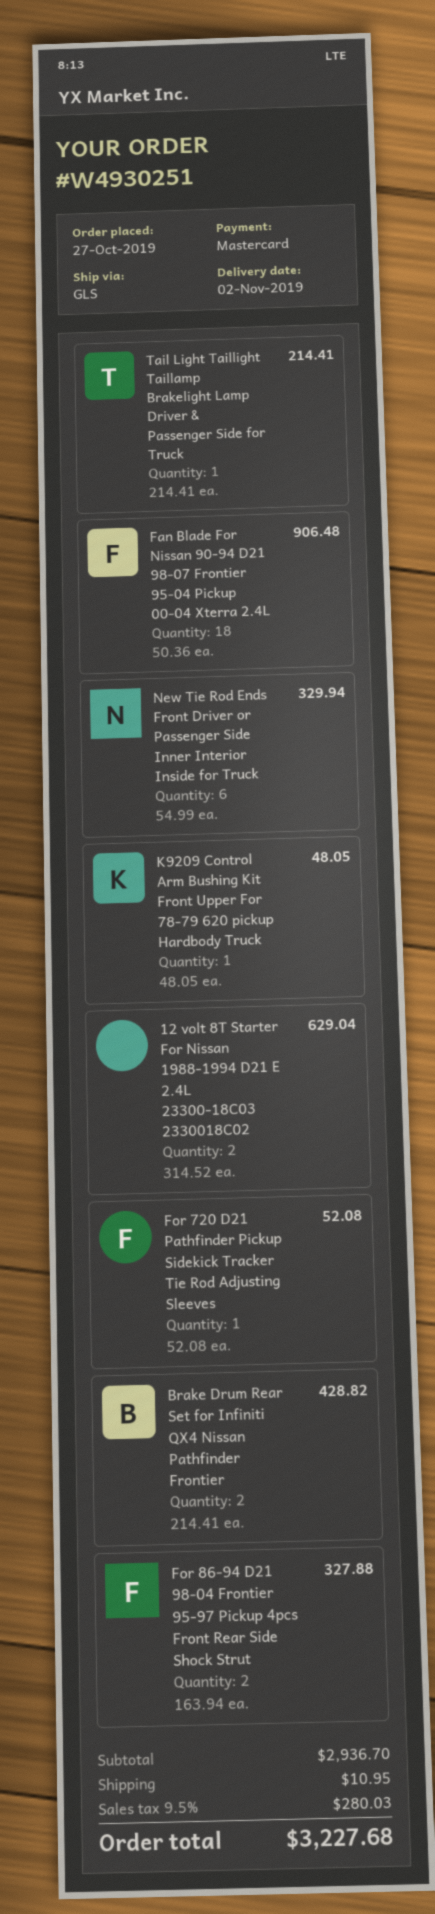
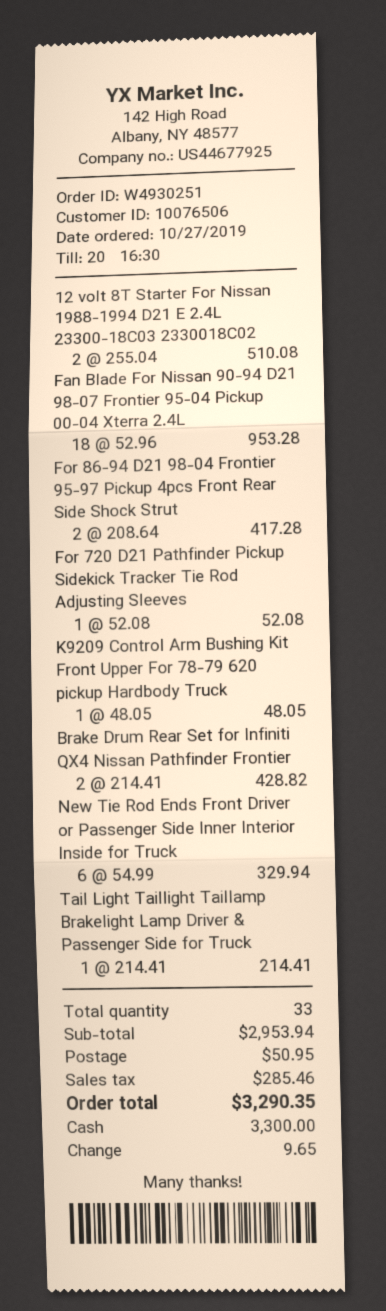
payment method: Mastercard -> cash
Fan Blade For Nissan 90-94 D21 98-07 Frontier 95-04 Pickup 00-04 Xterra 2.4L: 18 x 50.36 = 906.48 -> 18 x 52.96 = 953.28
12 volt 8T Starter For Nissan 1988-1994 D21 E 2.4L 23300-18C03 2330018C02: 2 x 314.52 = 629.04 -> 2 x 255.04 = 510.08
For 86-94 D21 98-04 Frontier 95-97 Pickup 4pcs Front Rear Side Shock Strut: 2 x 163.94 = 327.88 -> 2 x 208.64 = 417.28
subtotal: 2936.70 -> 2953.94
shipping: 10.95 -> 50.95
tax: 280.03 -> 285.46
total: 3227.68 -> 3290.35

